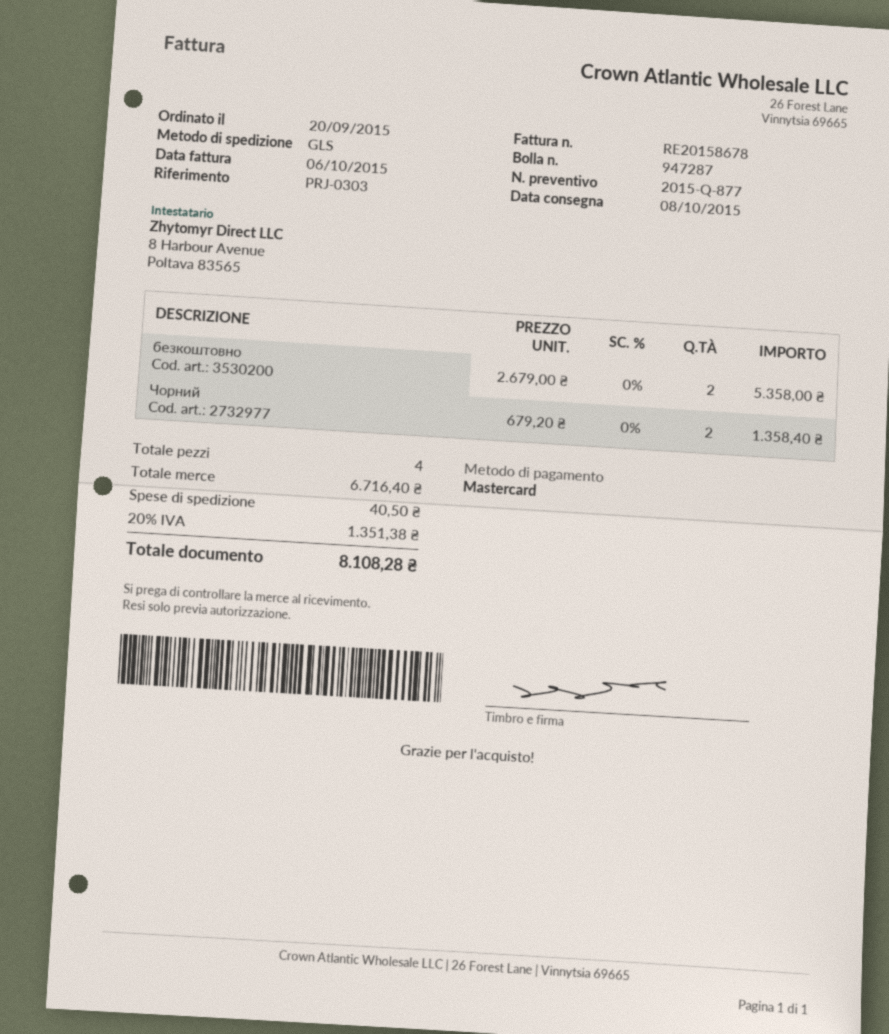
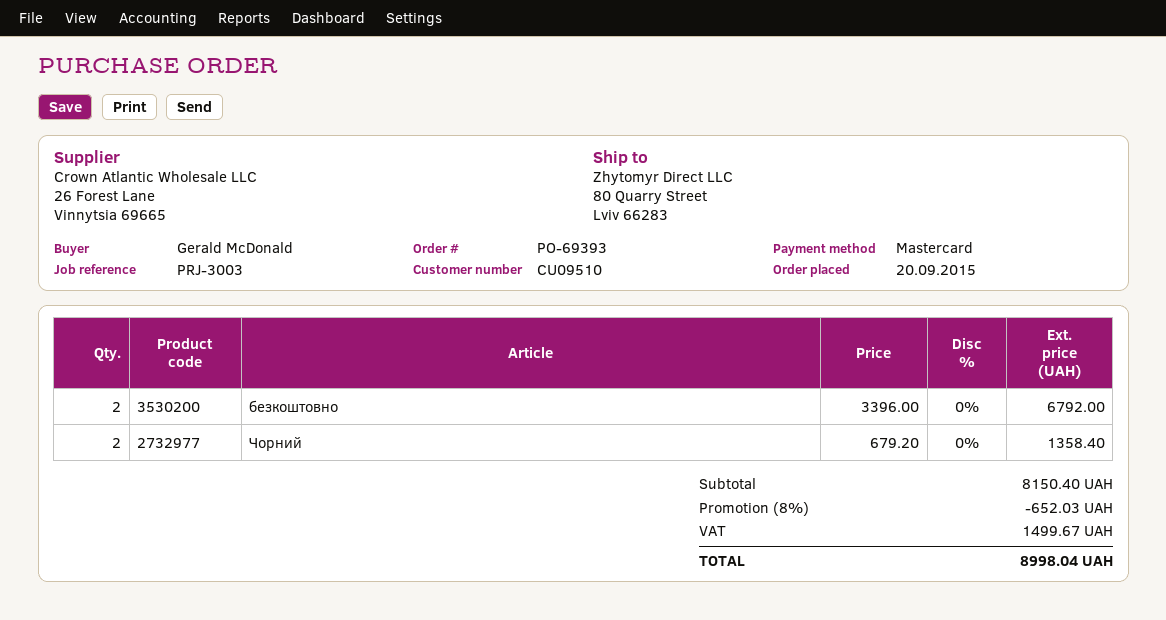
reference: PRJ-0303 -> PRJ-3003
безкоштовно: 2 x 2679.00 = 5358.00 -> 2 x 3396.00 = 6792.00
subtotal: 6716.40 -> 8150.40
discount: none -> 8% = 652.03
shipping: 40.50 -> none
tax: 1351.38 -> 1499.67
total: 8108.28 -> 8998.04

